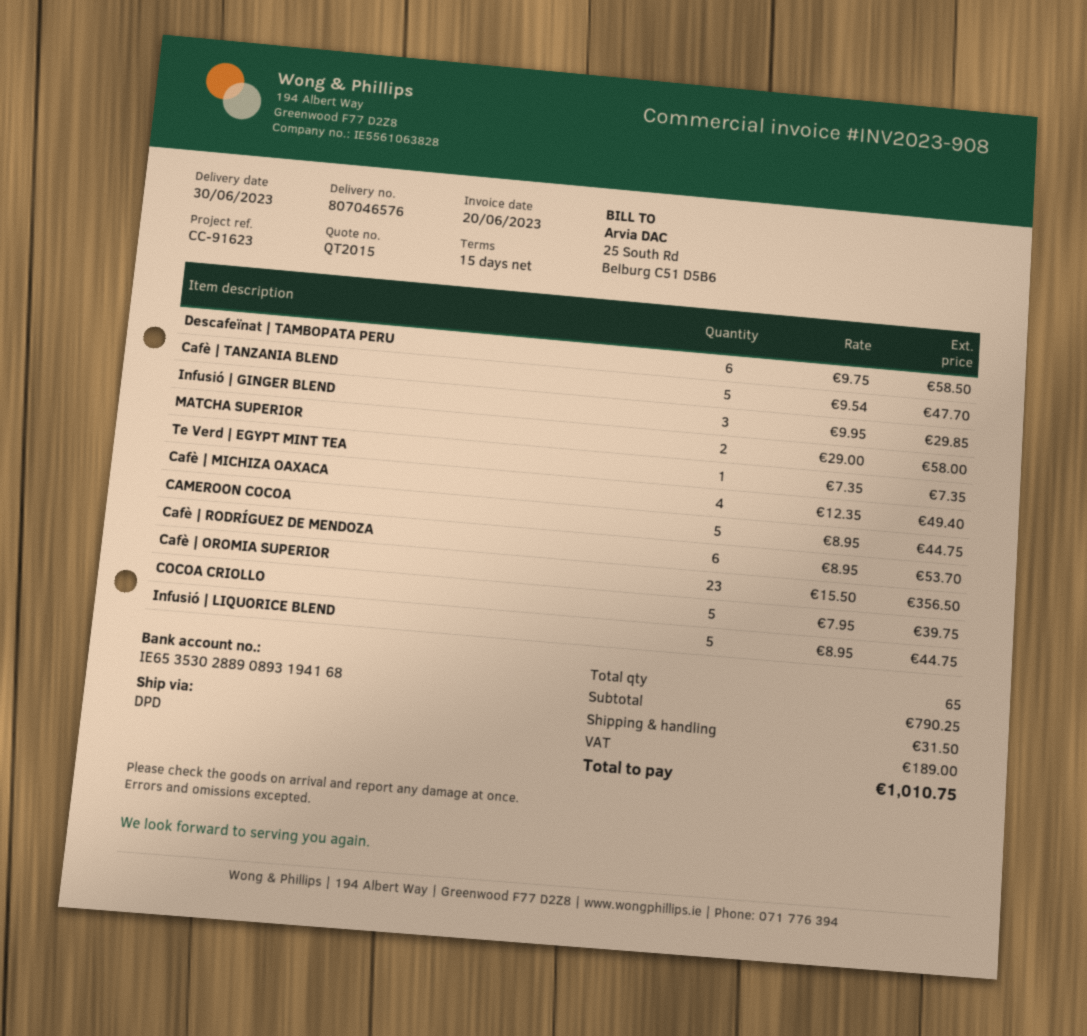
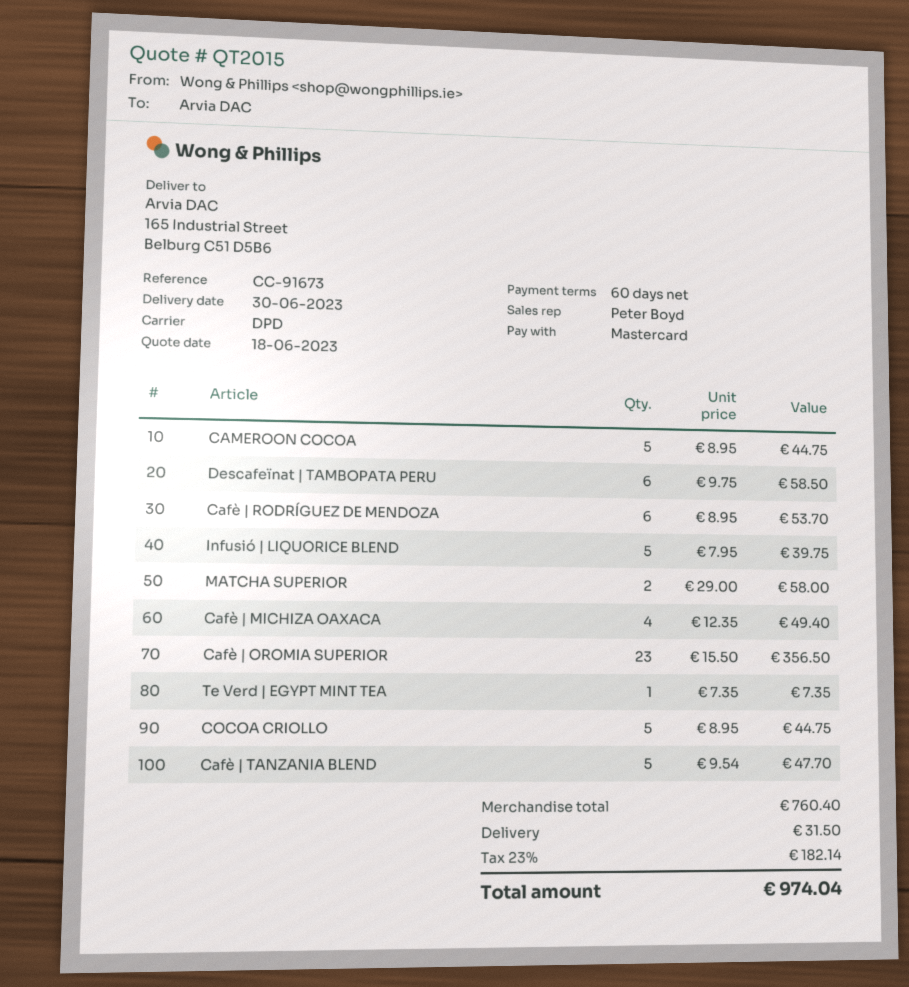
payment terms: 15 days -> 60 days
reference: CC-91623 -> CC-91673
Infusió | GINGER BLEND: 3 x 9.95 = 29.85 -> none
COCOA CRIOLLO: 5 x 7.95 = 39.75 -> 5 x 8.95 = 44.75
Infusió | LIQUORICE BLEND: 5 x 8.95 = 44.75 -> 5 x 7.95 = 39.75
subtotal: 790.25 -> 760.40
tax: 189.00 -> 182.14
total: 1010.75 -> 974.04

